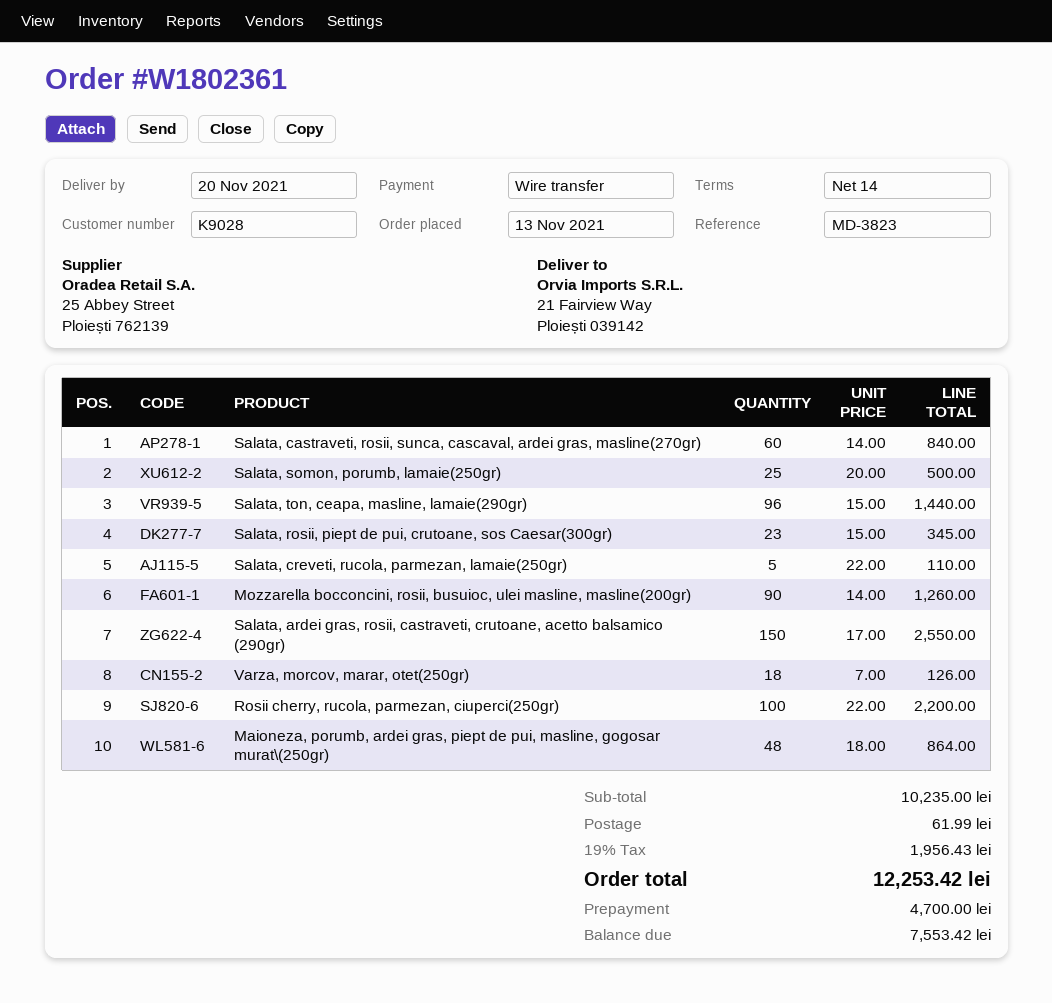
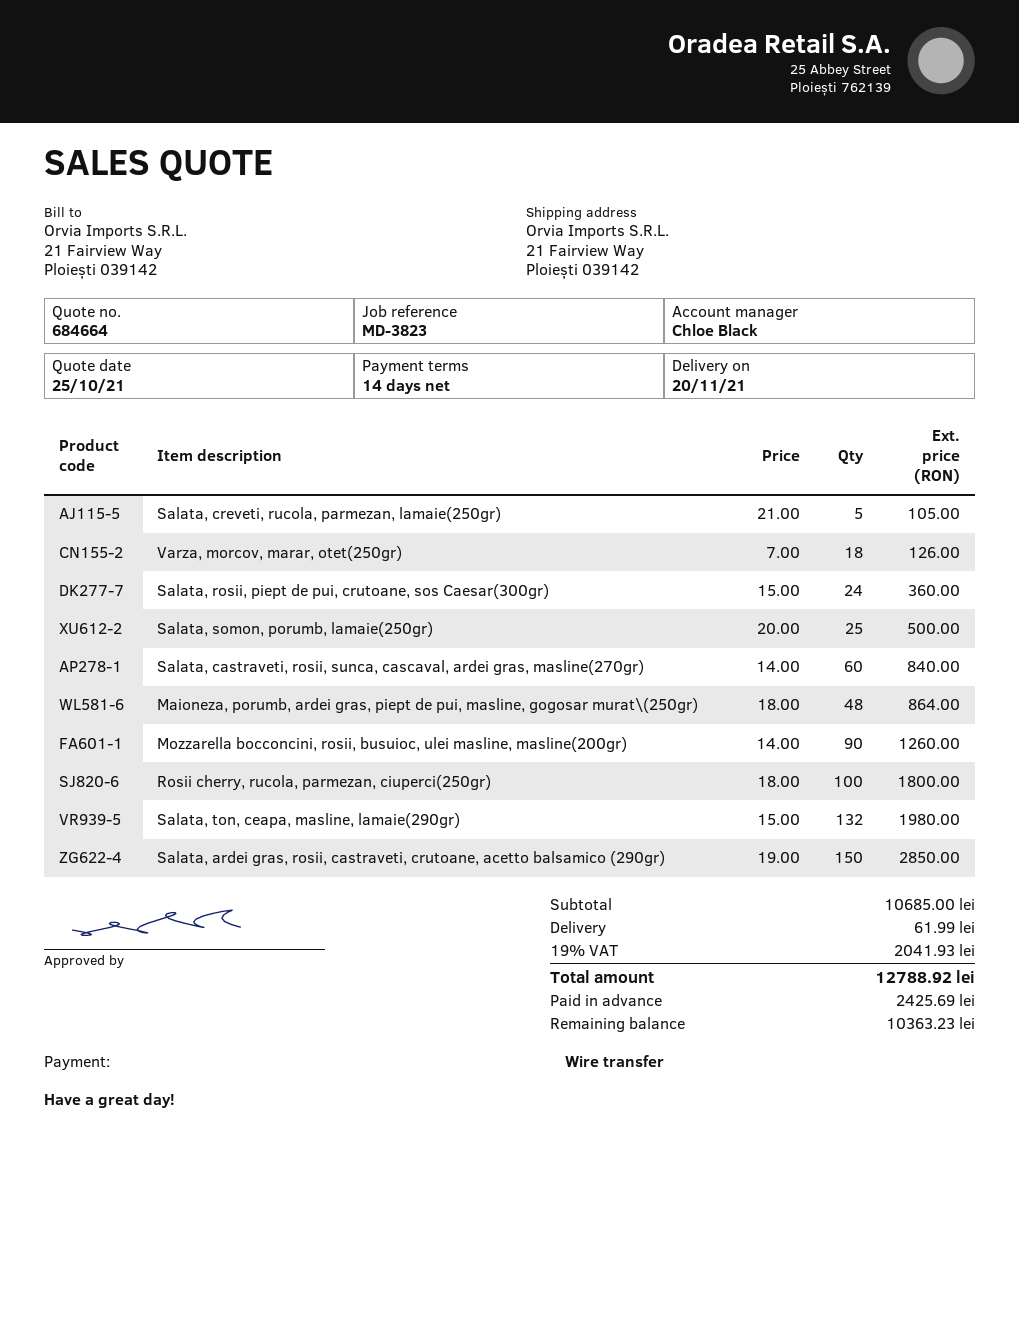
Salata, ton, ceapa, masline, lamaie(290gr): 96 x 15.00 = 1440.00 -> 132 x 15.00 = 1980.00
Salata, rosii, piept de pui, crutoane, sos Caesar(300gr): 23 x 15.00 = 345.00 -> 24 x 15.00 = 360.00
Salata, creveti, rucola, parmezan, lamaie(250gr): 5 x 22.00 = 110.00 -> 5 x 21.00 = 105.00
Salata, ardei gras, rosii, castraveti, crutoane, acetto balsamico (290gr): 150 x 17.00 = 2550.00 -> 150 x 19.00 = 2850.00
Rosii cherry, rucola, parmezan, ciuperci(250gr): 100 x 22.00 = 2200.00 -> 100 x 18.00 = 1800.00
subtotal: 10235.00 -> 10685.00
tax: 19% = 1956.43 -> 19% = 2041.93
total: 12253.42 -> 12788.92
deposit: 4700.00 -> 2425.69
balance: 7553.42 -> 10363.23

